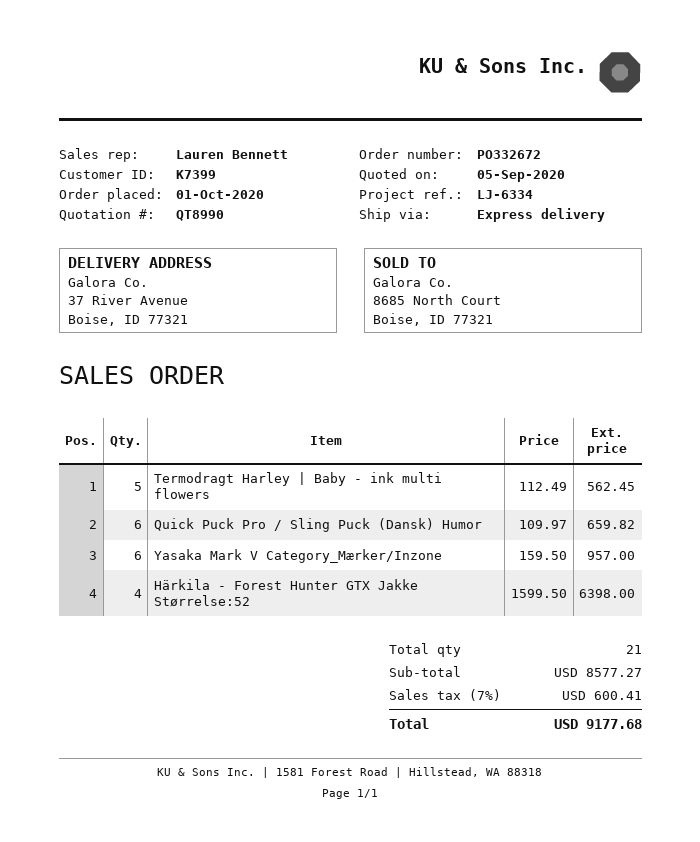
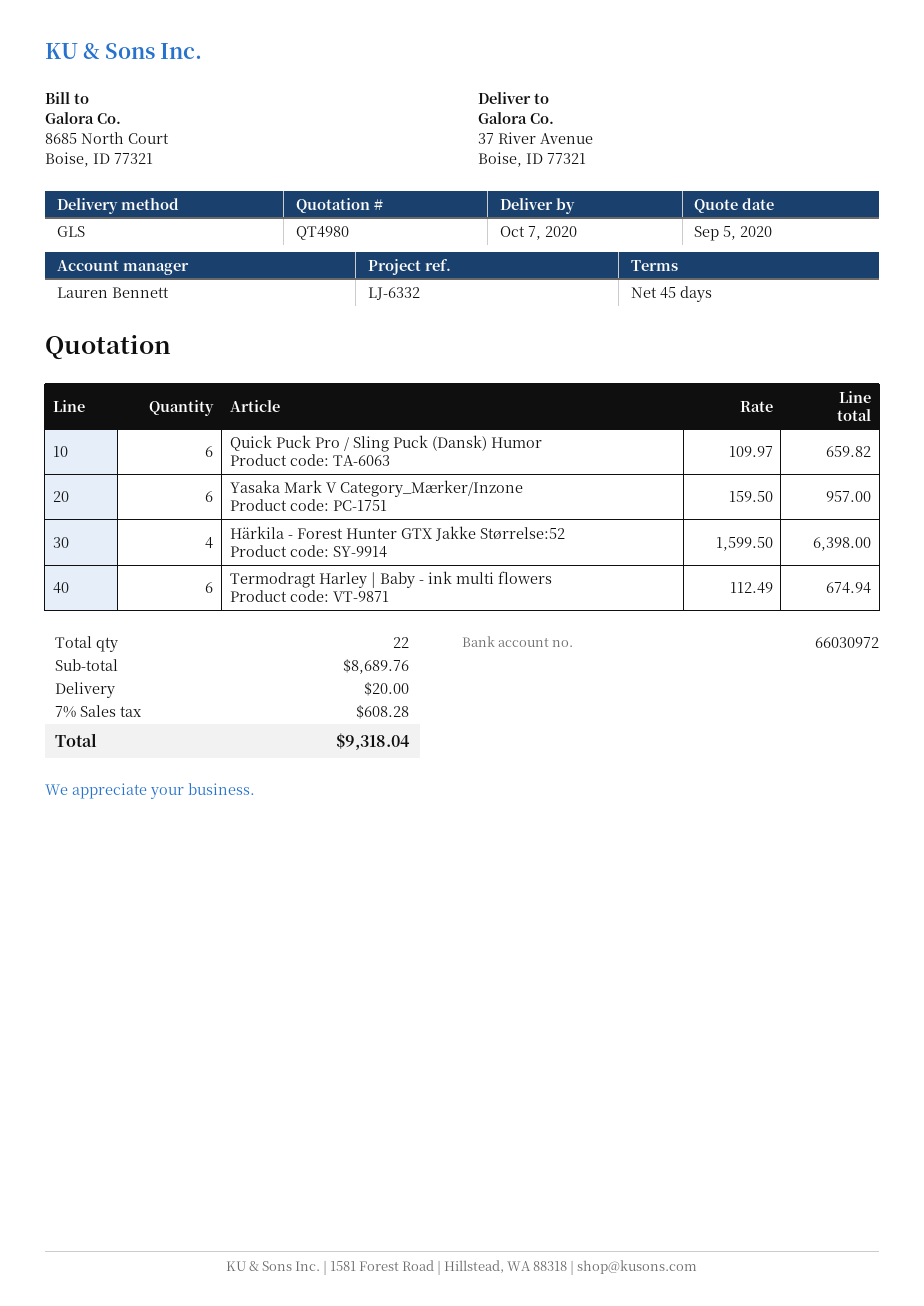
quote number: QT8990 -> QT4980
reference: LJ-6334 -> LJ-6332
shipping method: express -> GLS
Termodragt Harley | Baby - ink multi flowers: 5 x 112.49 = 562.45 -> 6 x 112.49 = 674.94
total quantity: 21 -> 22
subtotal: 8577.27 -> 8689.76
shipping: none -> 20.00
tax: 7% = 600.41 -> 7% = 608.28
total: 9177.68 -> 9318.04

